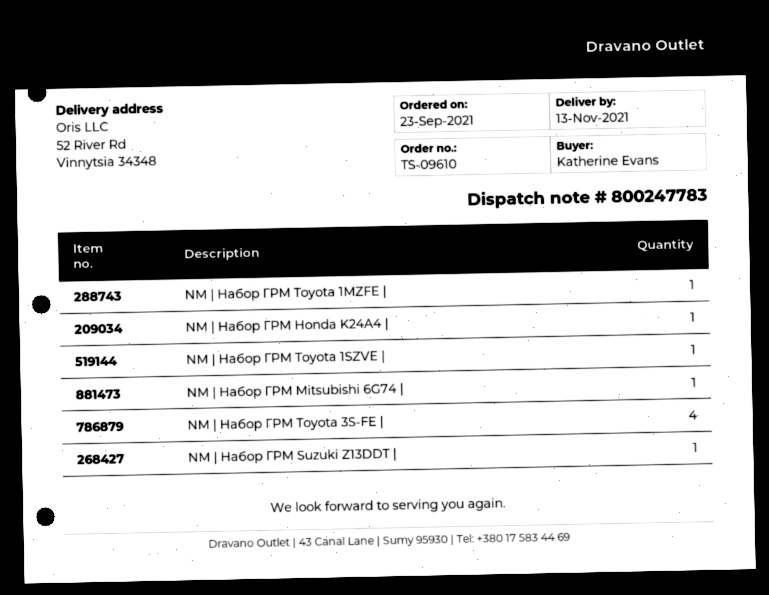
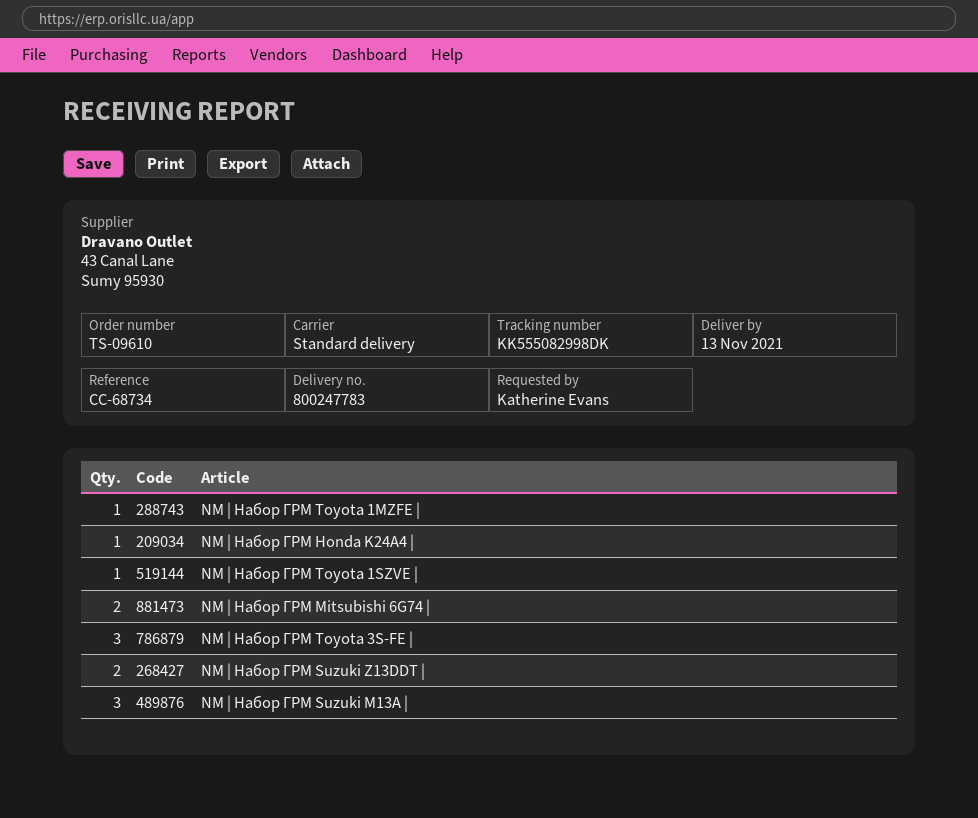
NM | Набор ГРМ Mitsubishi 6G74 |: 1 -> 2
NM | Набор ГРМ Toyota 3S-FE |: 4 -> 3
NM | Набор ГРМ Suzuki Z13DDT |: 1 -> 2
NM | Набор ГРМ Suzuki M13A |: none -> 3

